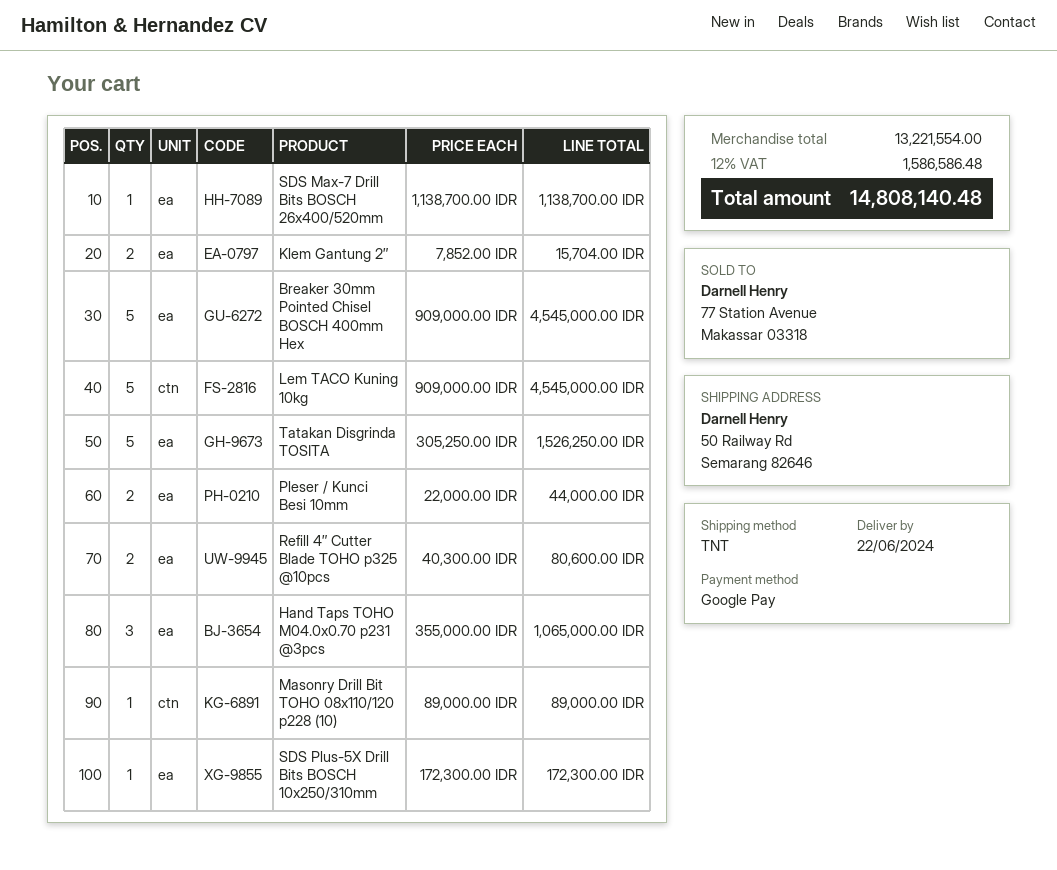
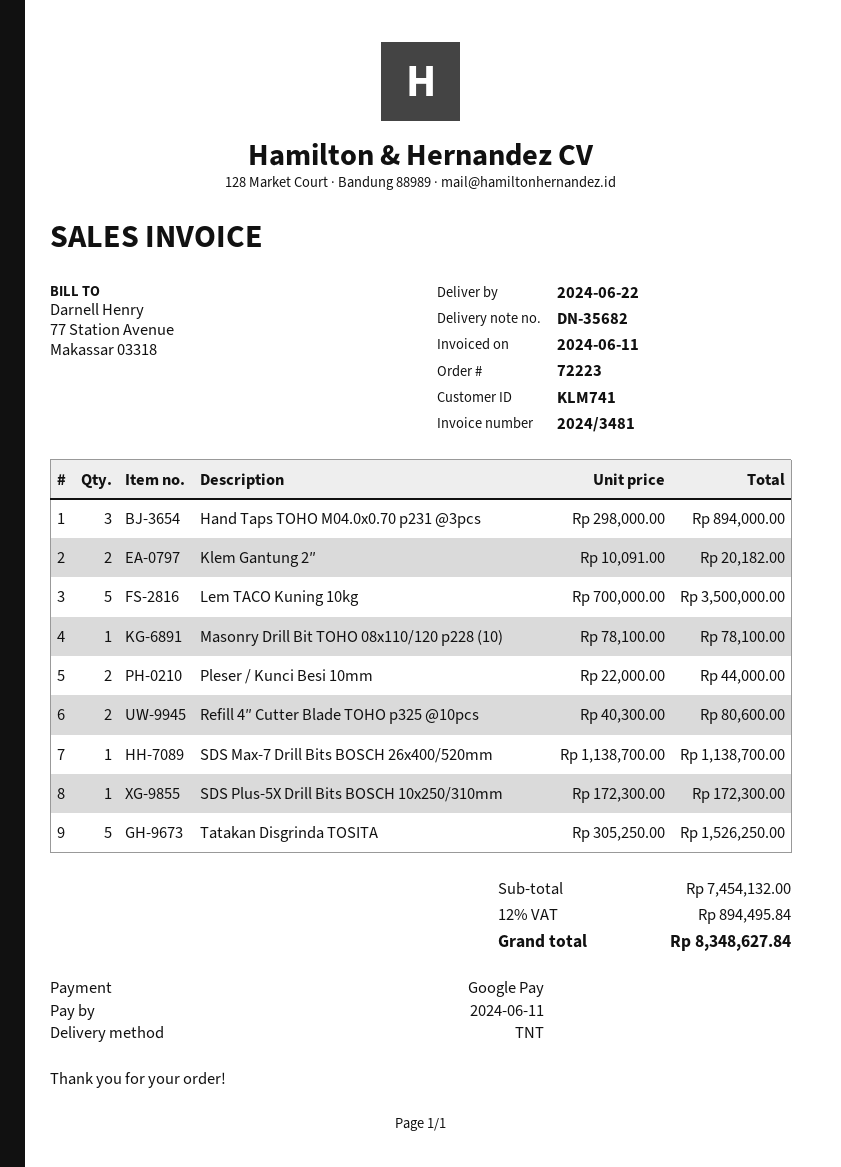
Klem Gantung 2″: 2 x 7852.00 = 15704.00 -> 2 x 10091.00 = 20182.00
Breaker 30mm Pointed Chisel BOSCH 400mm Hex: 5 x 909000.00 = 4545000.00 -> none
Lem TACO Kuning 10kg: 5 x 909000.00 = 4545000.00 -> 5 x 700000.00 = 3500000.00
Hand Taps TOHO M04.0x0.70 p231 @3pcs: 3 x 355000.00 = 1065000.00 -> 3 x 298000.00 = 894000.00
Masonry Drill Bit TOHO 08x110/120 p228 (10): 1 x 89000.00 = 89000.00 -> 1 x 78100.00 = 78100.00
subtotal: 13221554.00 -> 7454132.00
tax: 12% = 1586586.48 -> 12% = 894495.84
total: 14808140.48 -> 8348627.84

